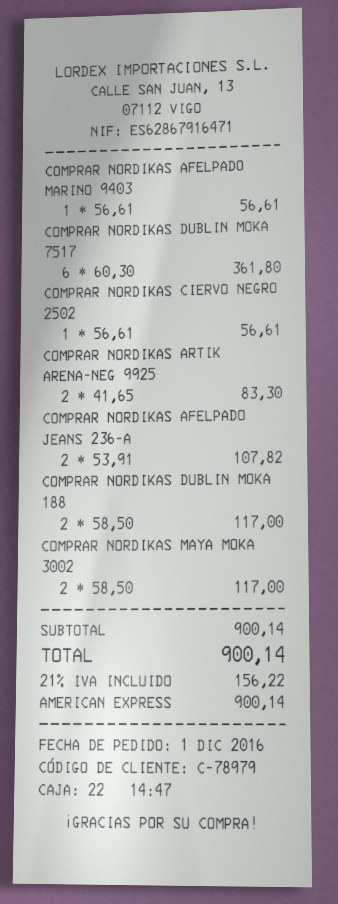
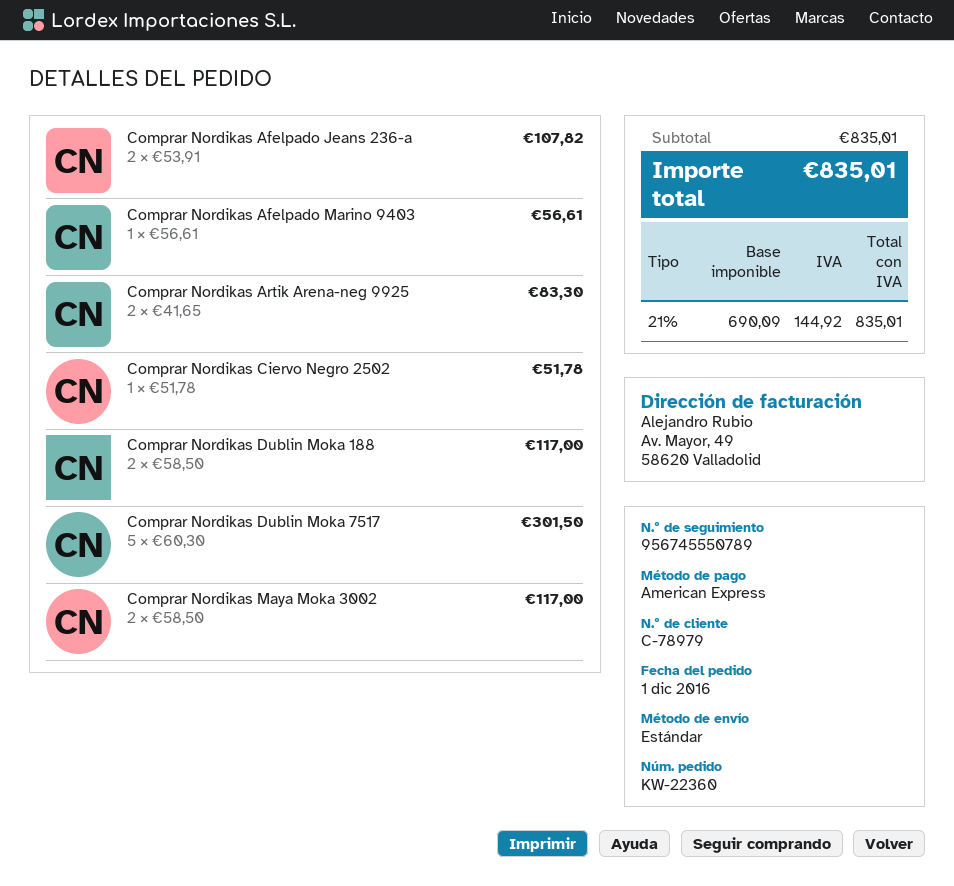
COMPRAR NORDIKAS DUBLIN MOKA 7517: 6 x 60.30 = 361.80 -> 5 x 60.30 = 301.50
COMPRAR NORDIKAS CIERVO NEGRO 2502: 1 x 56.61 = 56.61 -> 1 x 51.78 = 51.78
subtotal: 900.14 -> 835.01
tax: 21% = 156.22 -> 21% = 144.92
total: 900.14 -> 835.01

